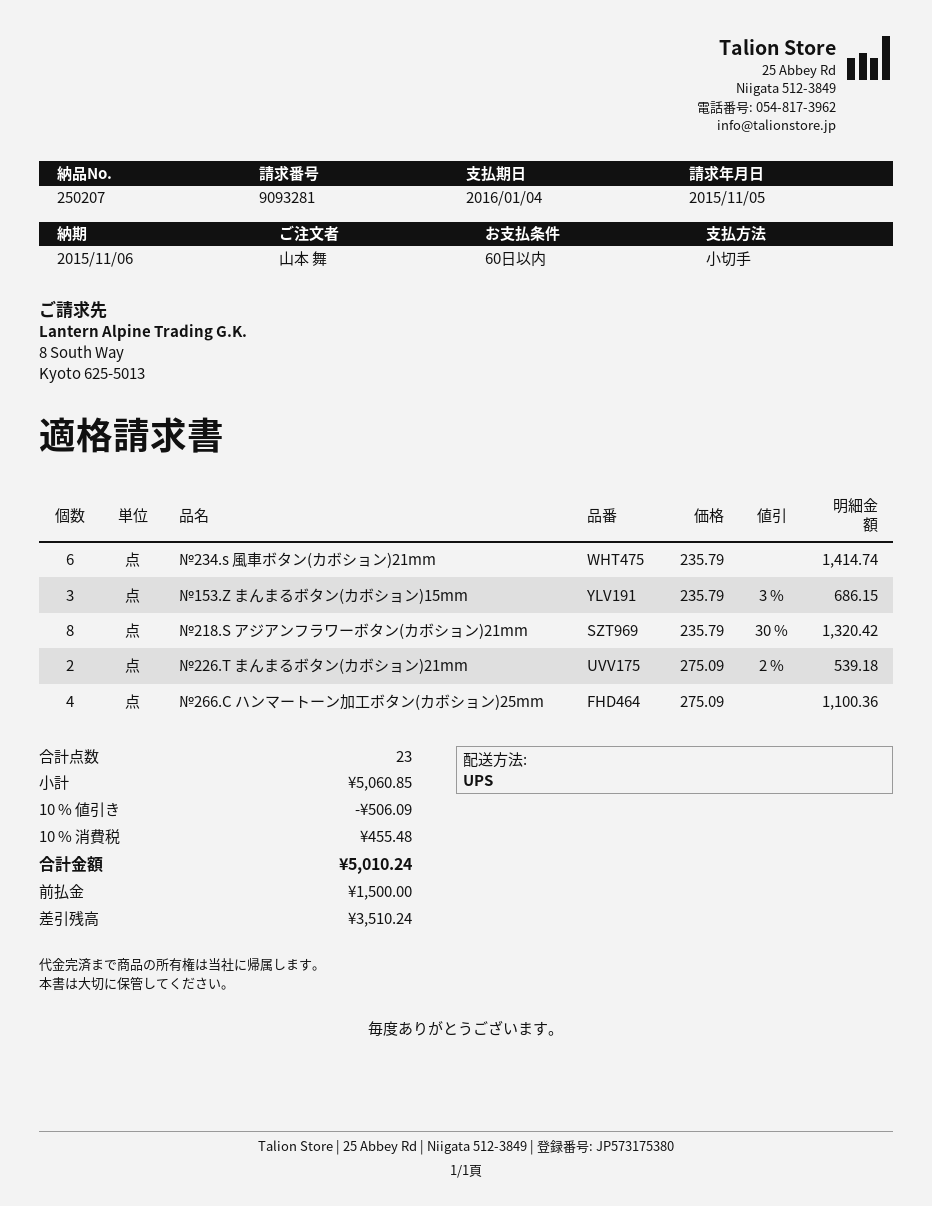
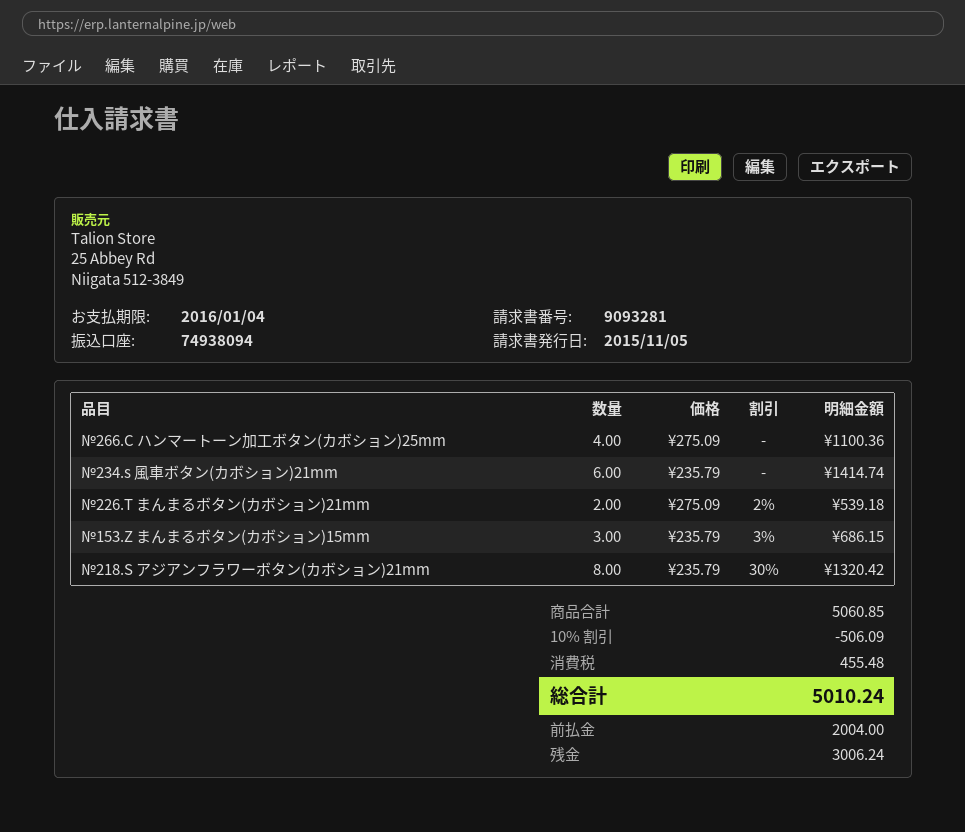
deposit: 1500.00 -> 2004.00
balance: 3510.24 -> 3006.24

